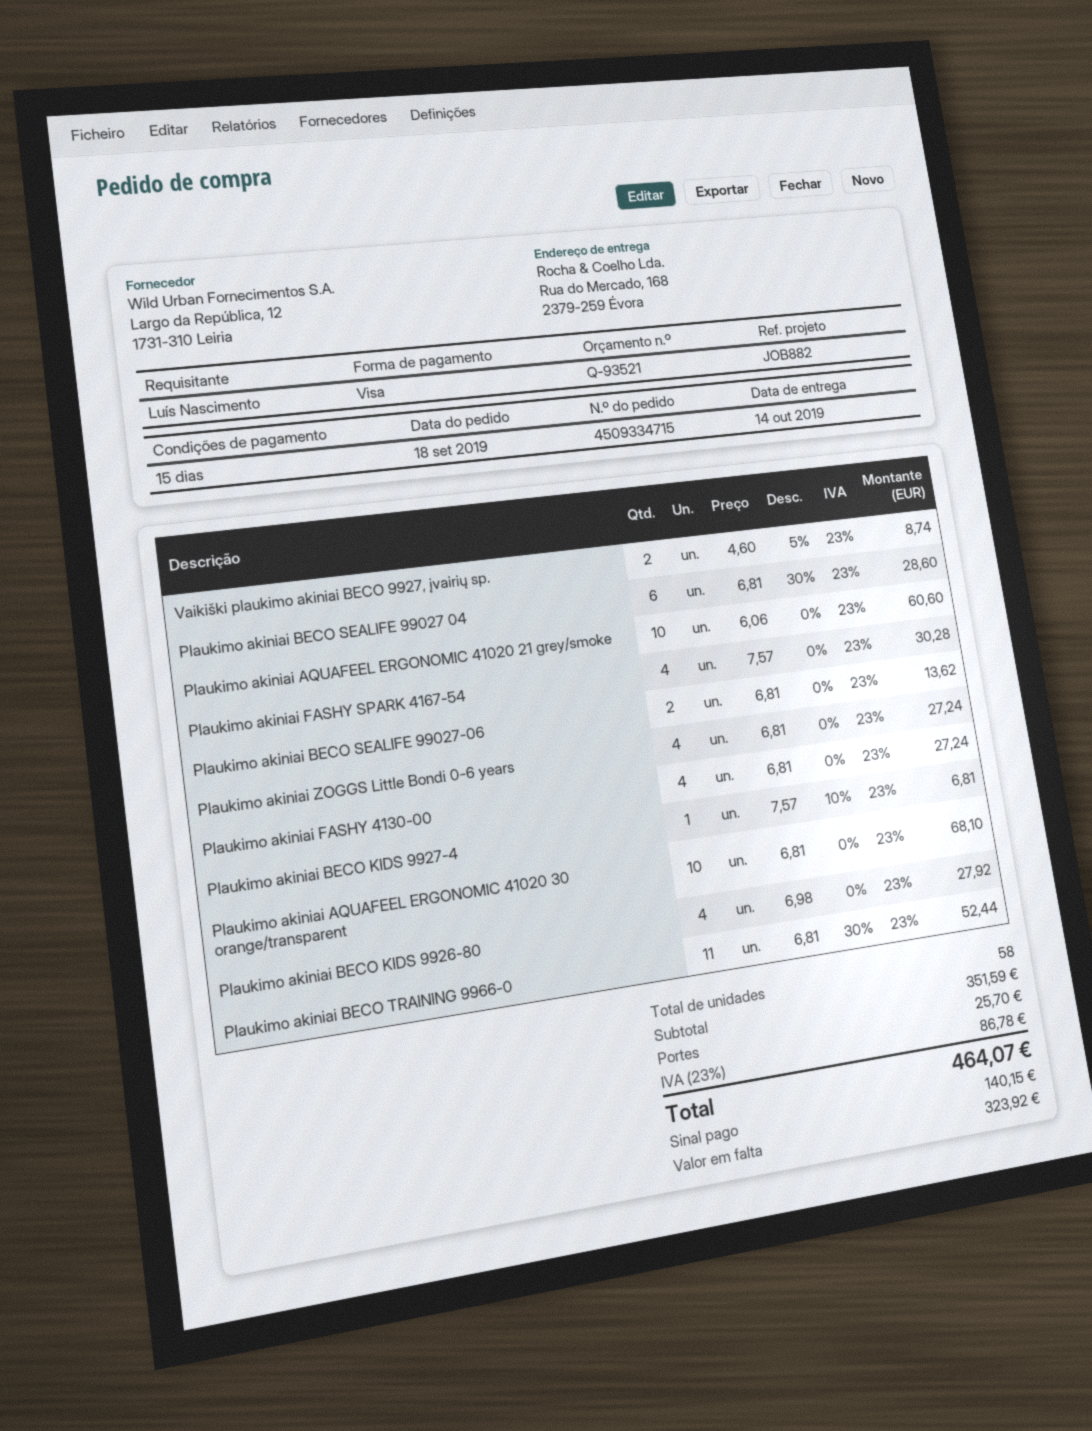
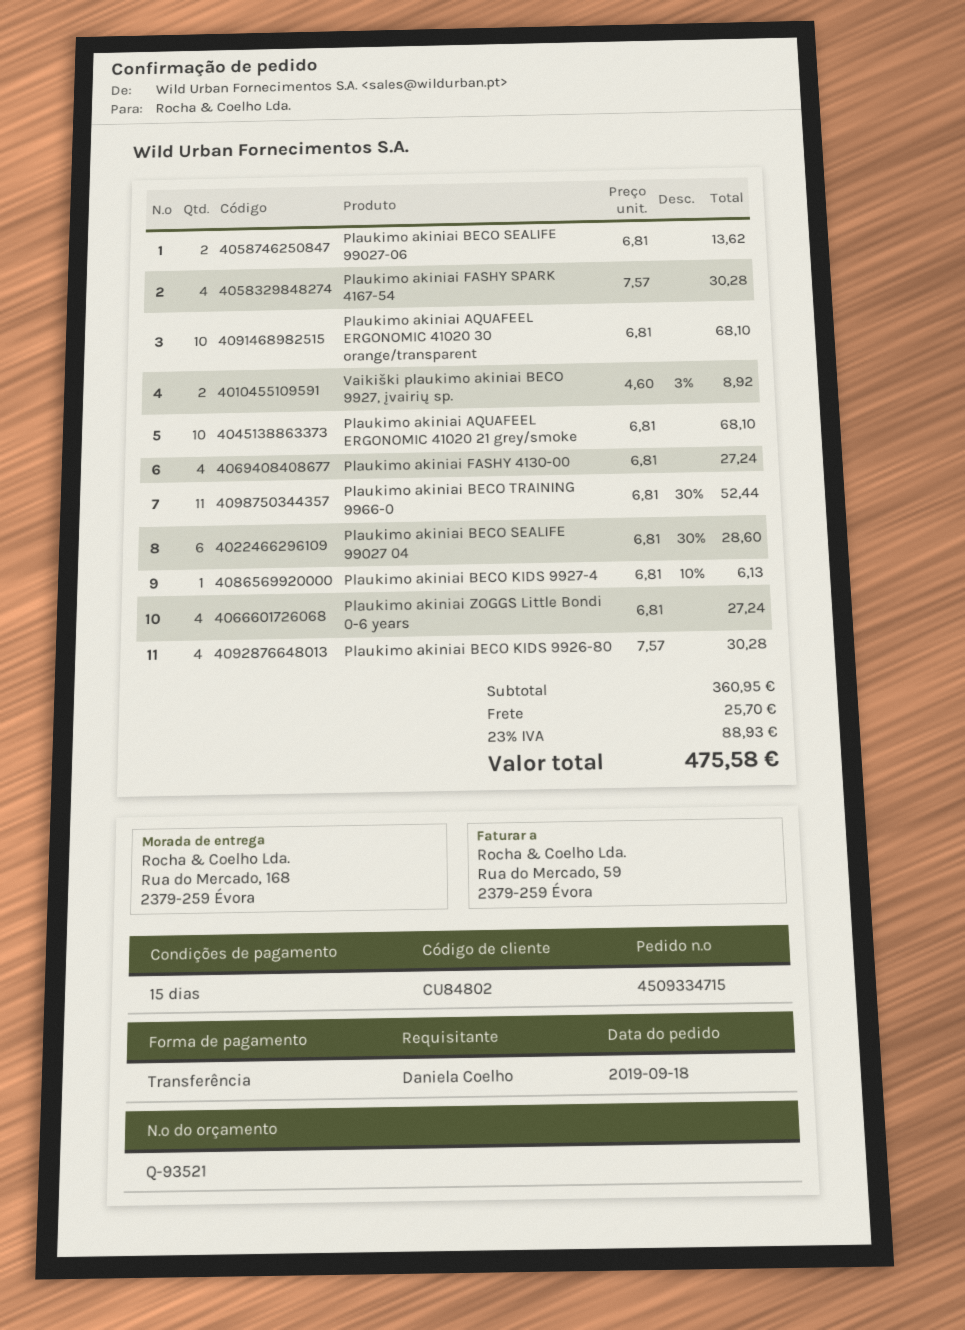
ordered by: Luís Nascimento -> Daniela Coelho
payment method: Visa -> bank transfer
Vaikiški plaukimo akiniai BECO 9927, įvairių sp.: 2 x 4.60 - 5% = 8.74 -> 2 x 4.60 - 3% = 8.92
Plaukimo akiniai AQUAFEEL ERGONOMIC 41020 21 grey/smoke: 10 x 6.06 = 60.60 -> 10 x 6.81 = 68.10
Plaukimo akiniai BECO KIDS 9927-4: 1 x 7.57 - 10% = 6.81 -> 1 x 6.81 - 10% = 6.13
Plaukimo akiniai BECO KIDS 9926-80: 4 x 6.98 = 27.92 -> 4 x 7.57 = 30.28
subtotal: 351.59 -> 360.95
tax: 23% = 86.78 -> 23% = 88.93
total: 464.07 -> 475.58

